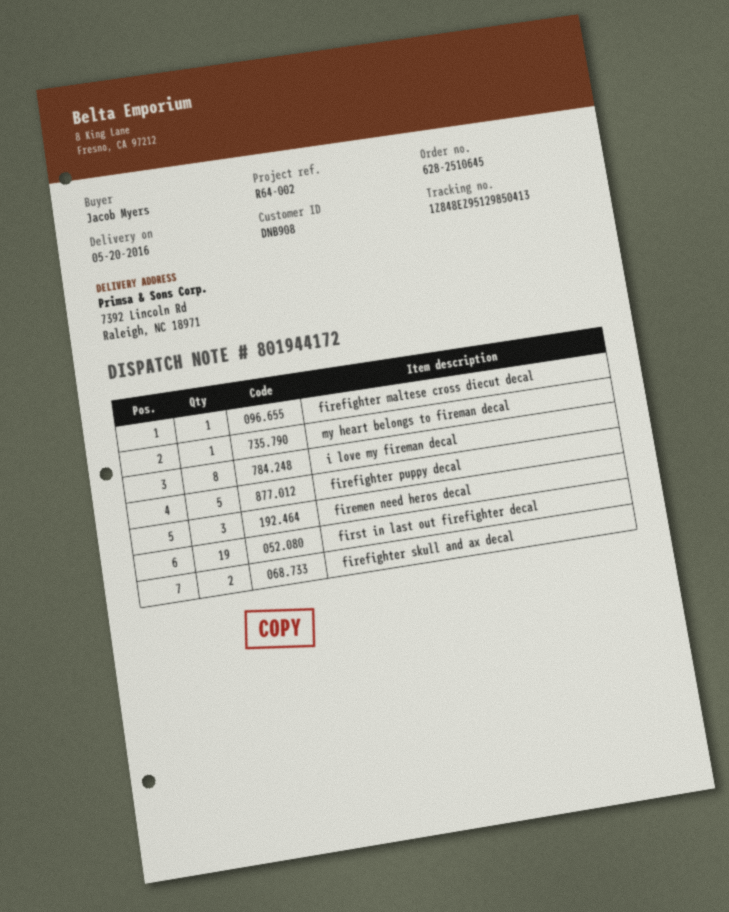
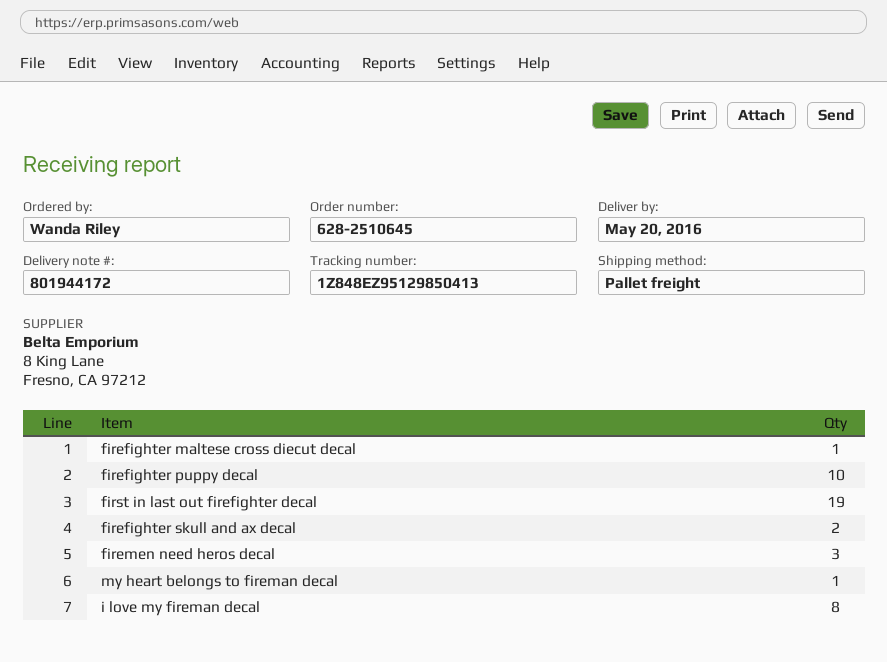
ordered by: Jacob Myers -> Wanda Riley
firefighter puppy decal: 5 -> 10

